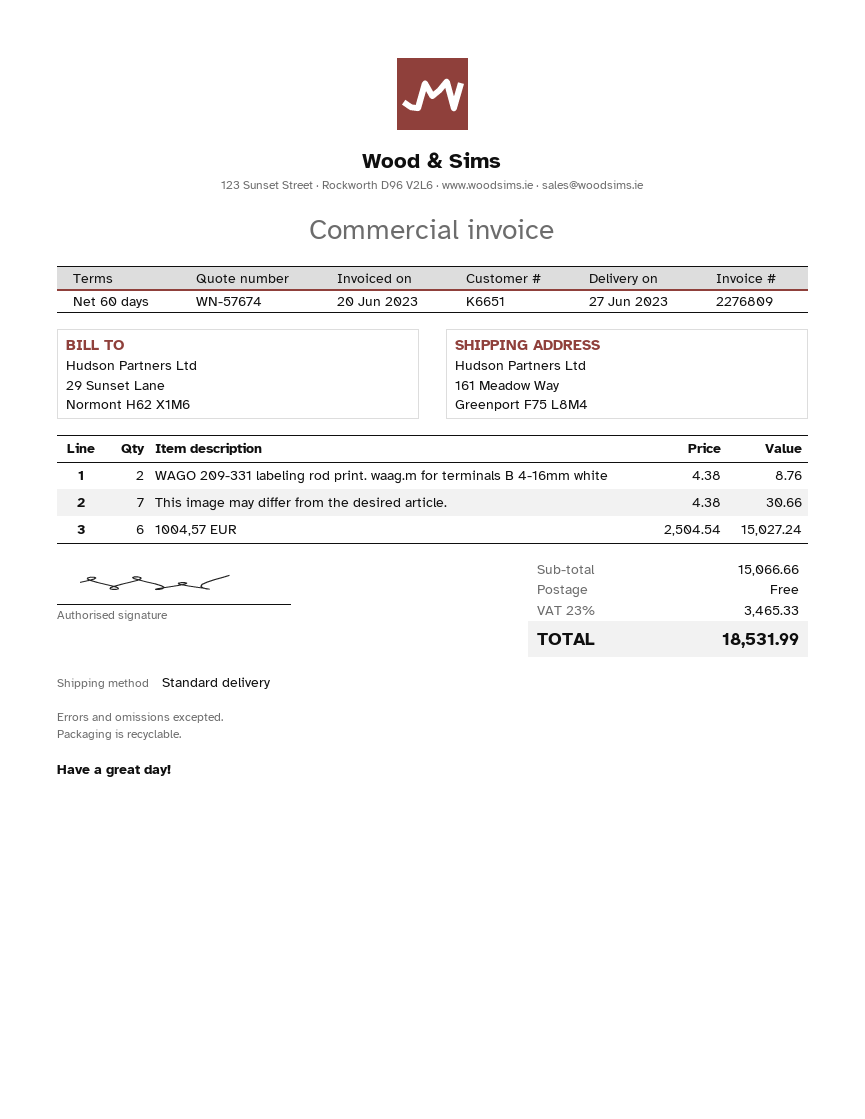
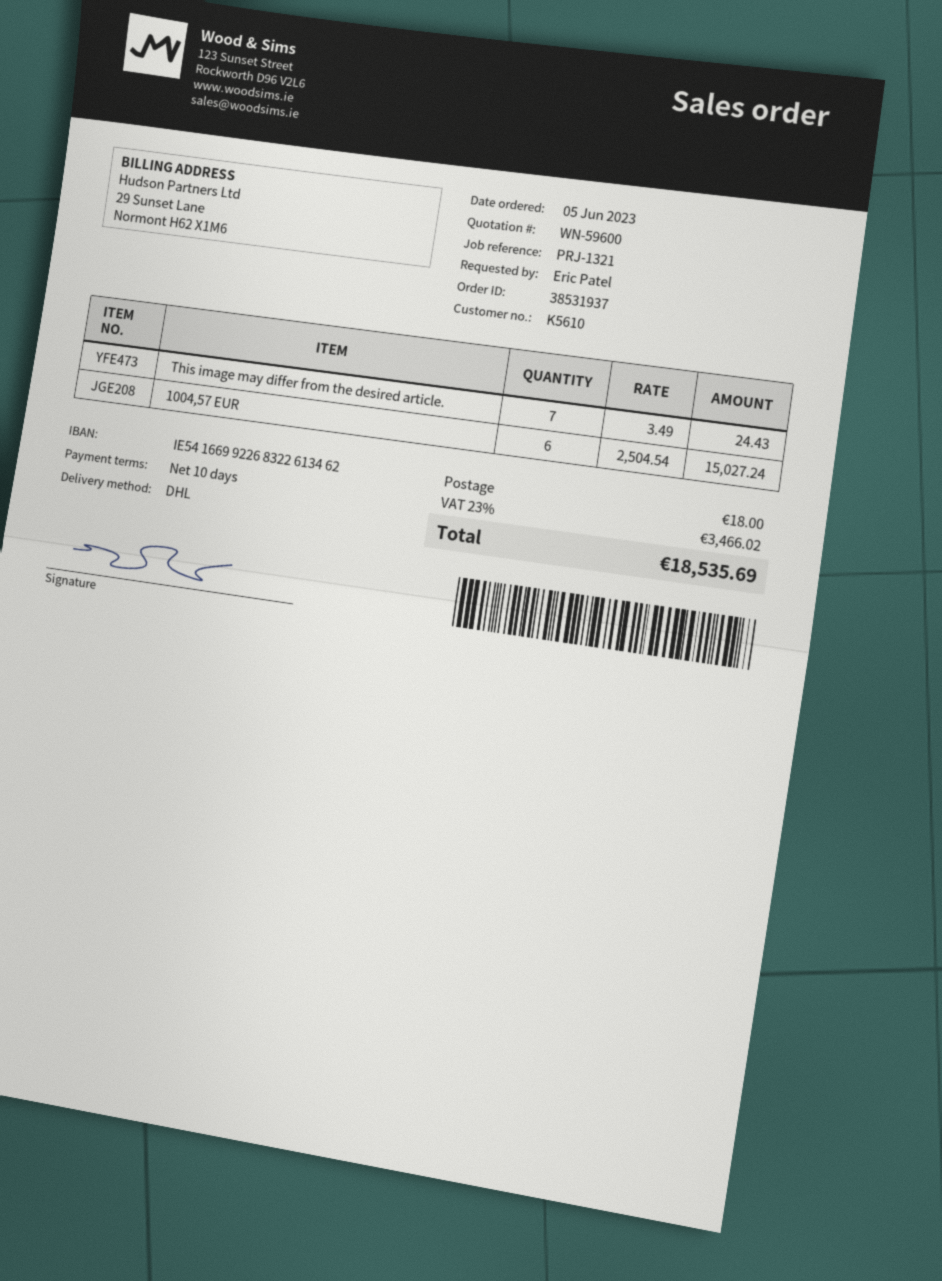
quote number: WN-57674 -> WN-59600
payment terms: 60 days -> 10 days
customer number: K6651 -> K5610
shipping method: standard -> DHL
WAGO 209-331 labeling rod print. waag.m for terminals B 4-16mm white: 2 x 4.38 = 8.76 -> none
This image may differ from the desired article.: 7 x 4.38 = 30.66 -> 7 x 3.49 = 24.43
shipping: 0.00 -> 18.00
tax: 23% = 3465.33 -> 23% = 3466.02
total: 18531.99 -> 18535.69

